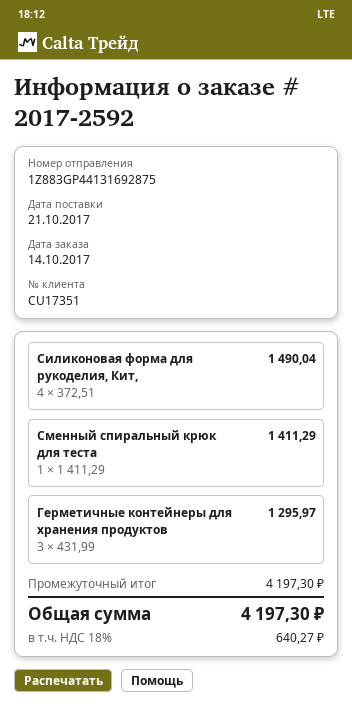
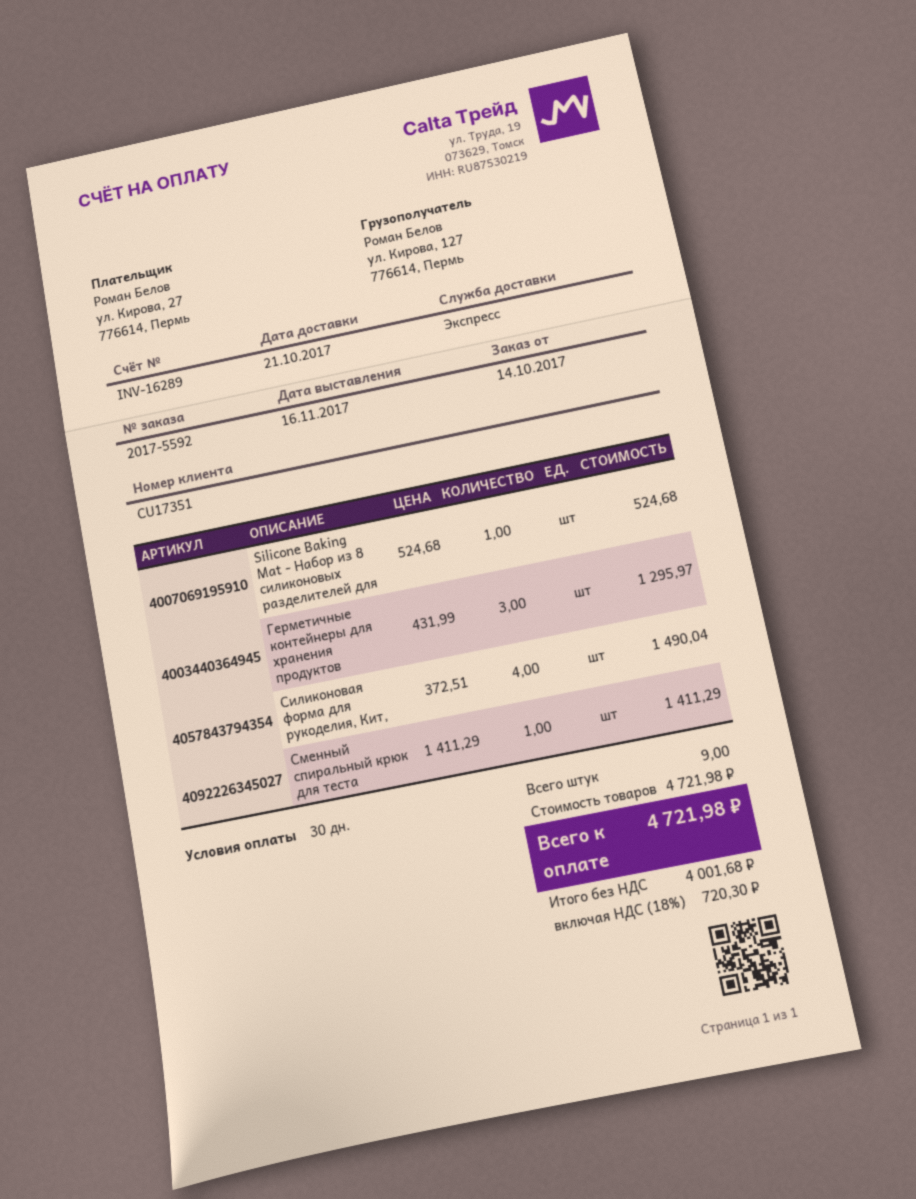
order number: 2017-2592 -> 2017-5592
Silicone Baking Mat - Набор из 8 силиконовых разделителей для: none -> 1 x 524.68 = 524.68
subtotal: 4197.30 -> 4721.98
tax: 18% = 640.27 -> 18% = 720.30
total: 4197.30 -> 4721.98

